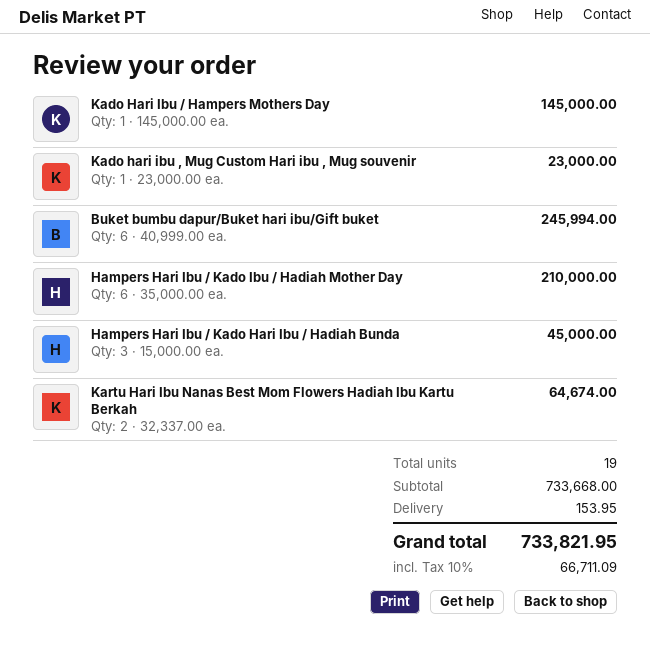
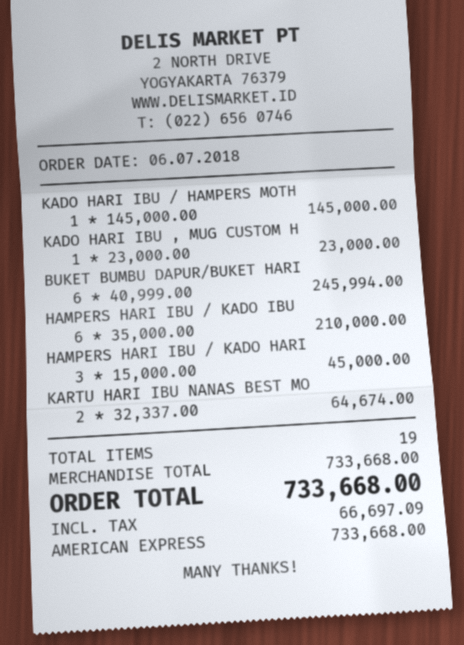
shipping: 153.95 -> none
tax: 66711.09 -> 66697.09
total: 733821.95 -> 733668.00

